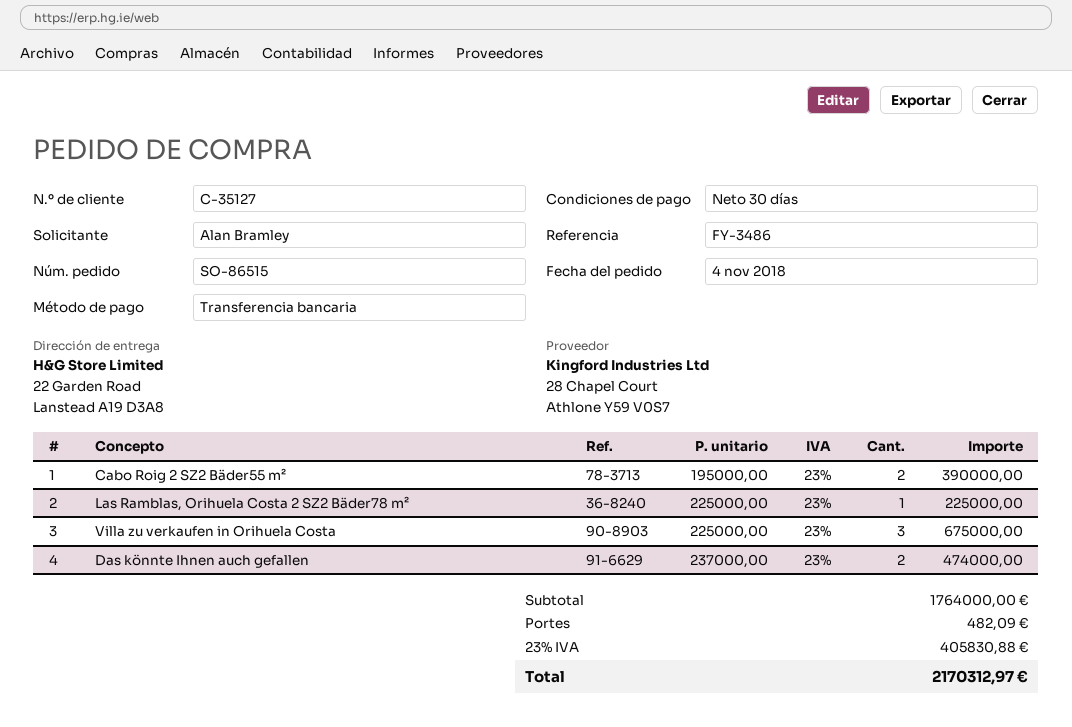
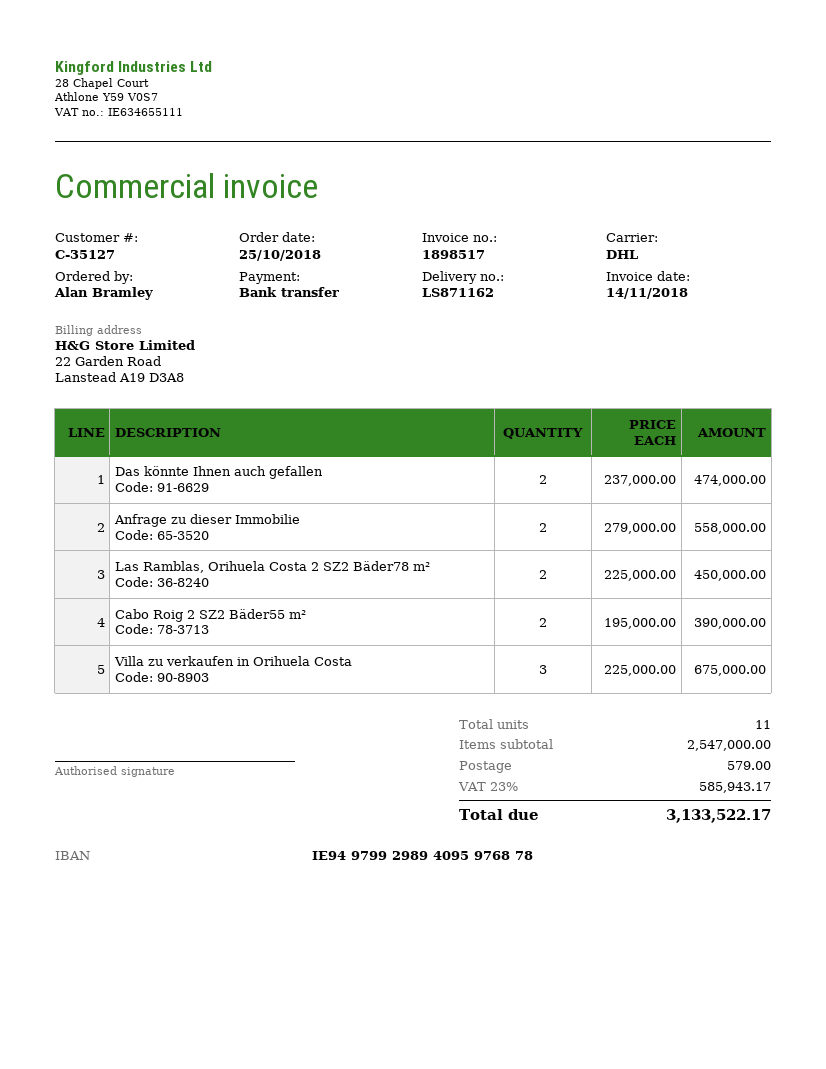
order date: 2018-11-04 -> 2018-10-25
Las Ramblas, Orihuela Costa 2 SZ2 Bäder78 m²: 1 x 225000.00 = 225000.00 -> 2 x 225000.00 = 450000.00
Anfrage zu dieser Immobilie: none -> 2 x 279000.00 = 558000.00
subtotal: 1764000.00 -> 2547000.00
shipping: 482.09 -> 579.00
tax: 23% = 405830.88 -> 23% = 585943.17
total: 2170312.97 -> 3133522.17

